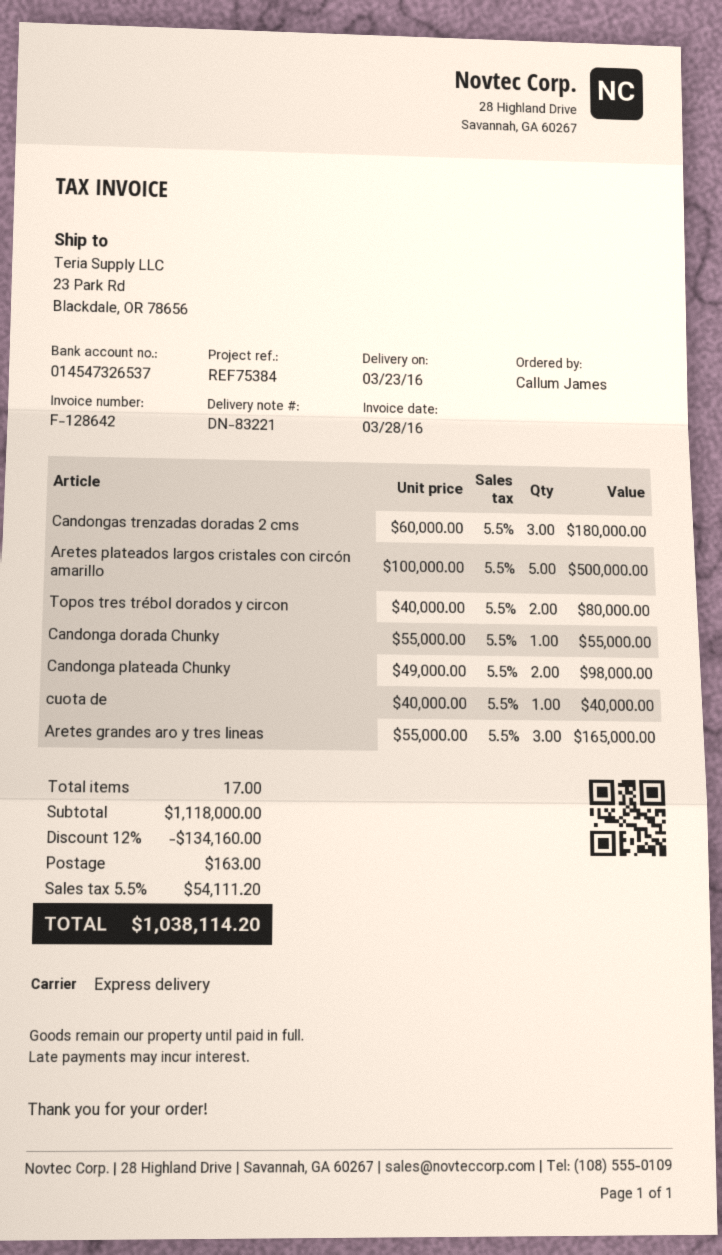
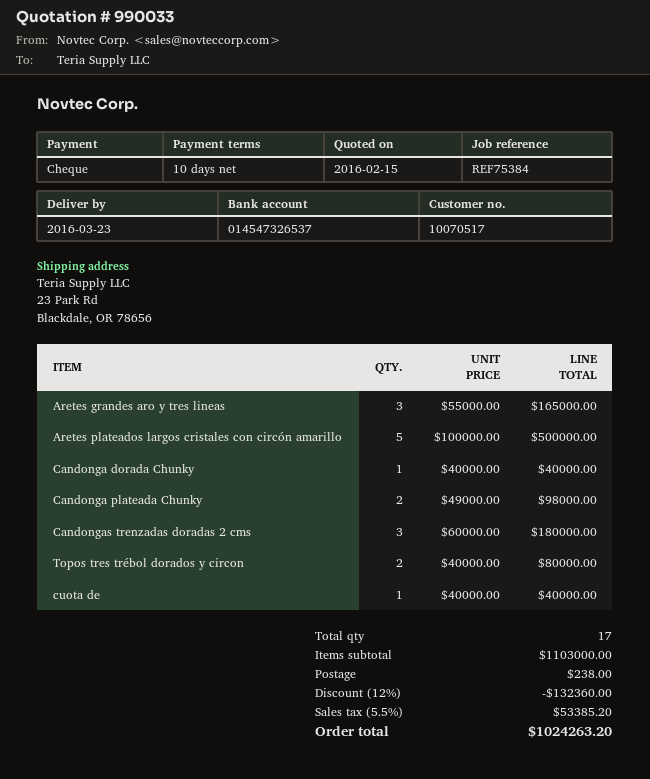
Candonga dorada Chunky: 1 x 55000.00 = 55000.00 -> 1 x 40000.00 = 40000.00
subtotal: 1118000.00 -> 1103000.00
discount: 12% = 134160.00 -> 12% = 132360.00
shipping: 163.00 -> 238.00
tax: 5.5% = 54111.20 -> 5.5% = 53385.20
total: 1038114.20 -> 1024263.20

